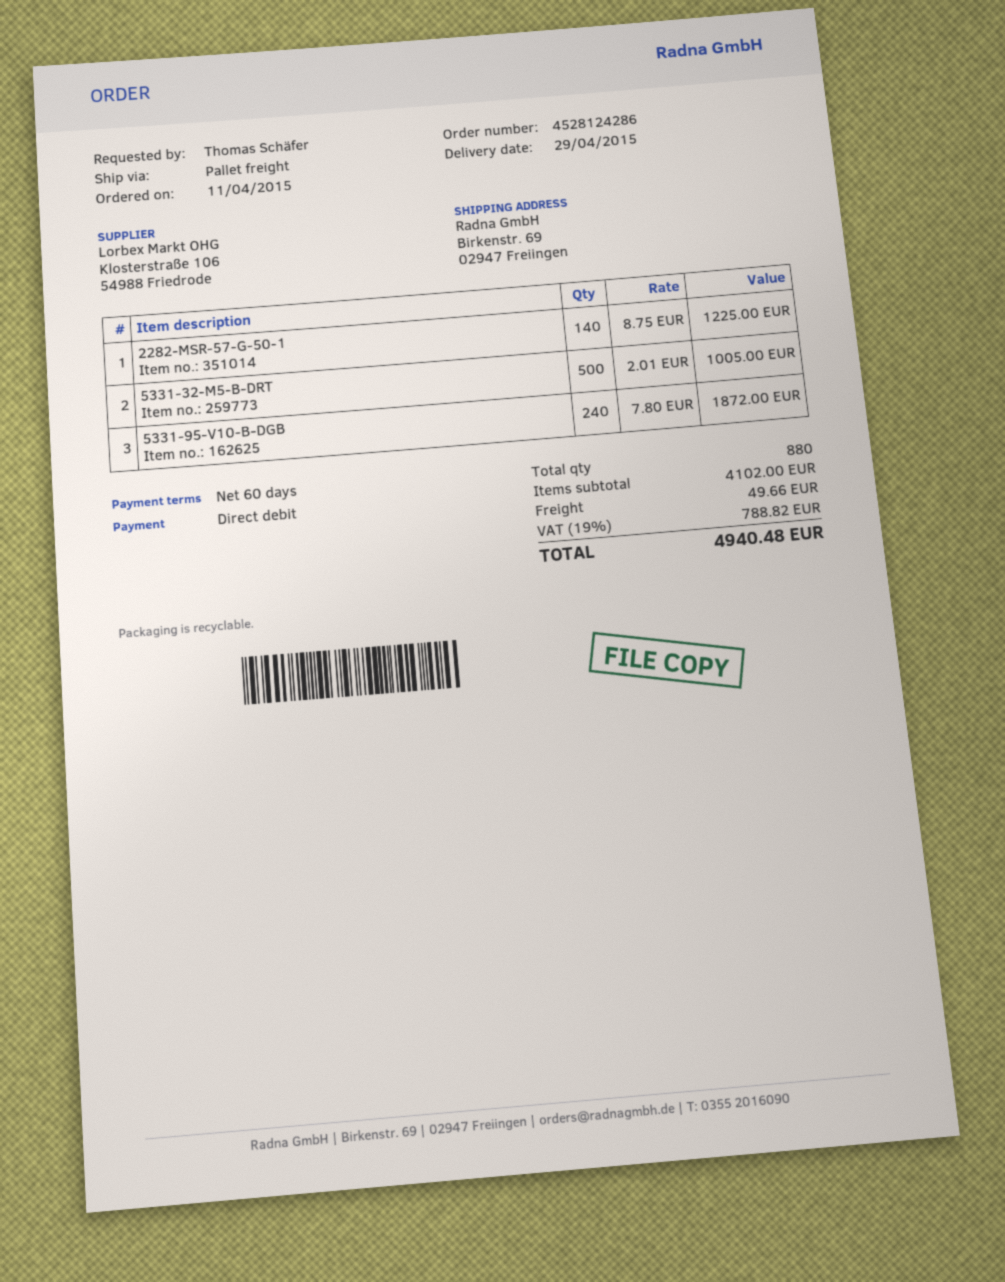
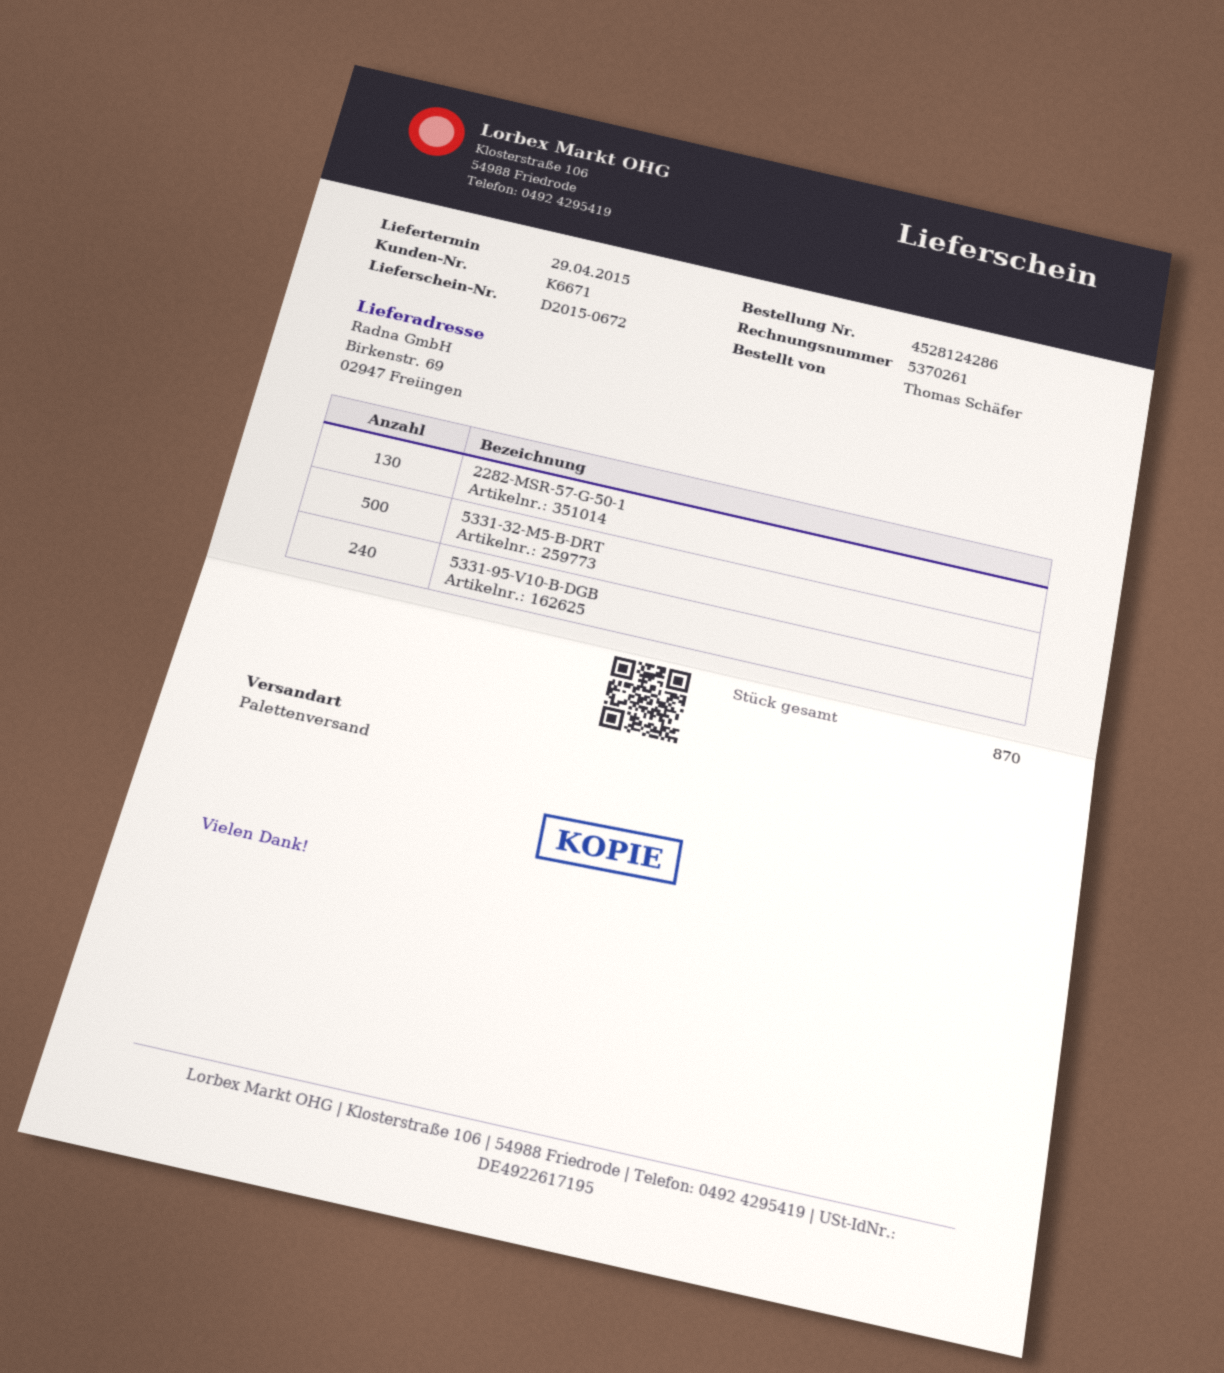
2282-MSR-57-G-50-1: 140 -> 130
total quantity: 880 -> 870

